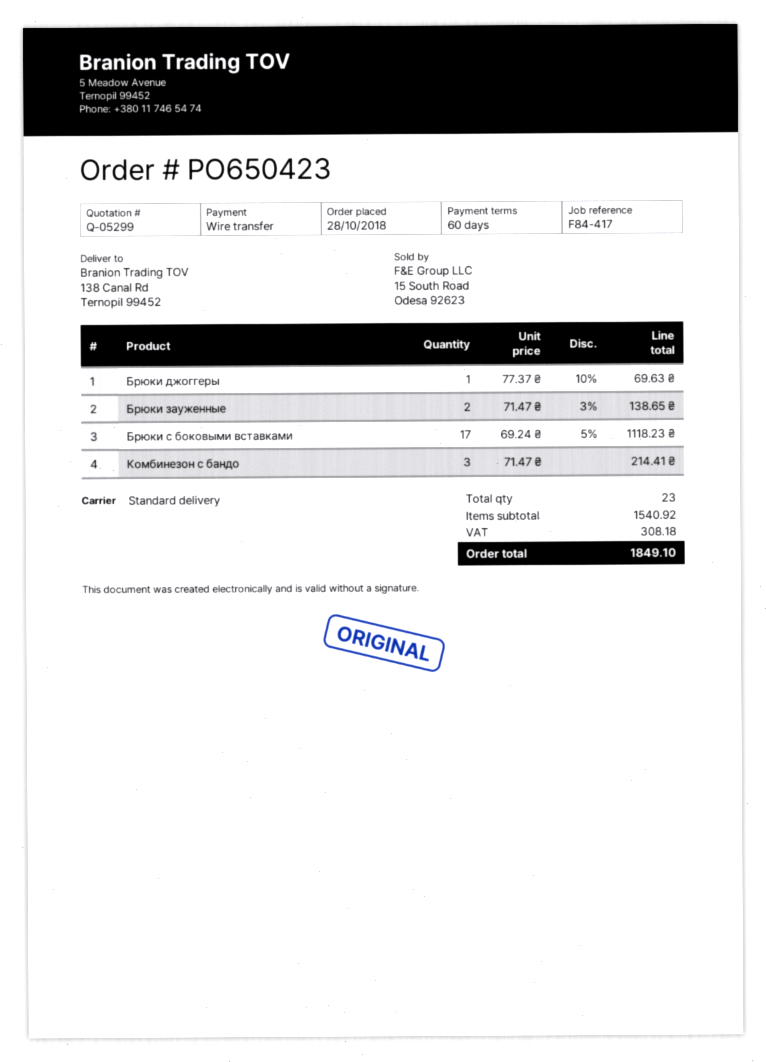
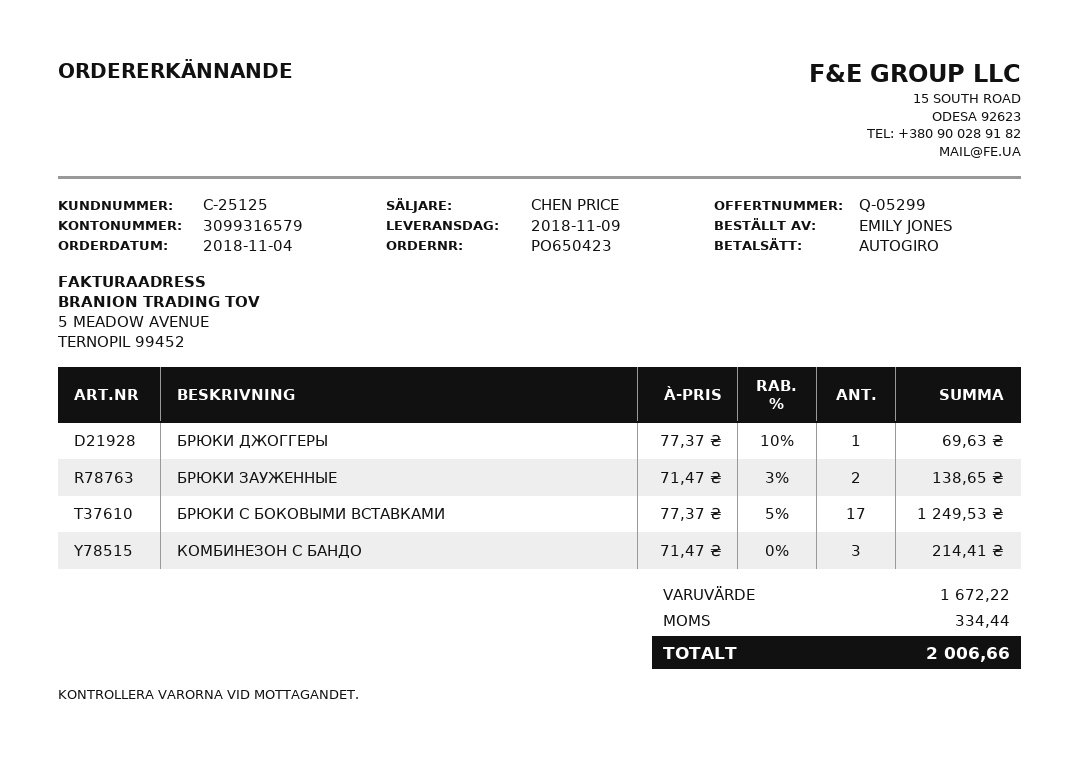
order date: 2018-10-28 -> 2018-11-04
payment method: bank transfer -> direct debit
Брюки с боковыми вставками: 17 x 69.24 - 5% = 1118.23 -> 17 x 77.37 - 5% = 1249.53
subtotal: 1540.92 -> 1672.22
tax: 308.18 -> 334.44
total: 1849.10 -> 2006.66

